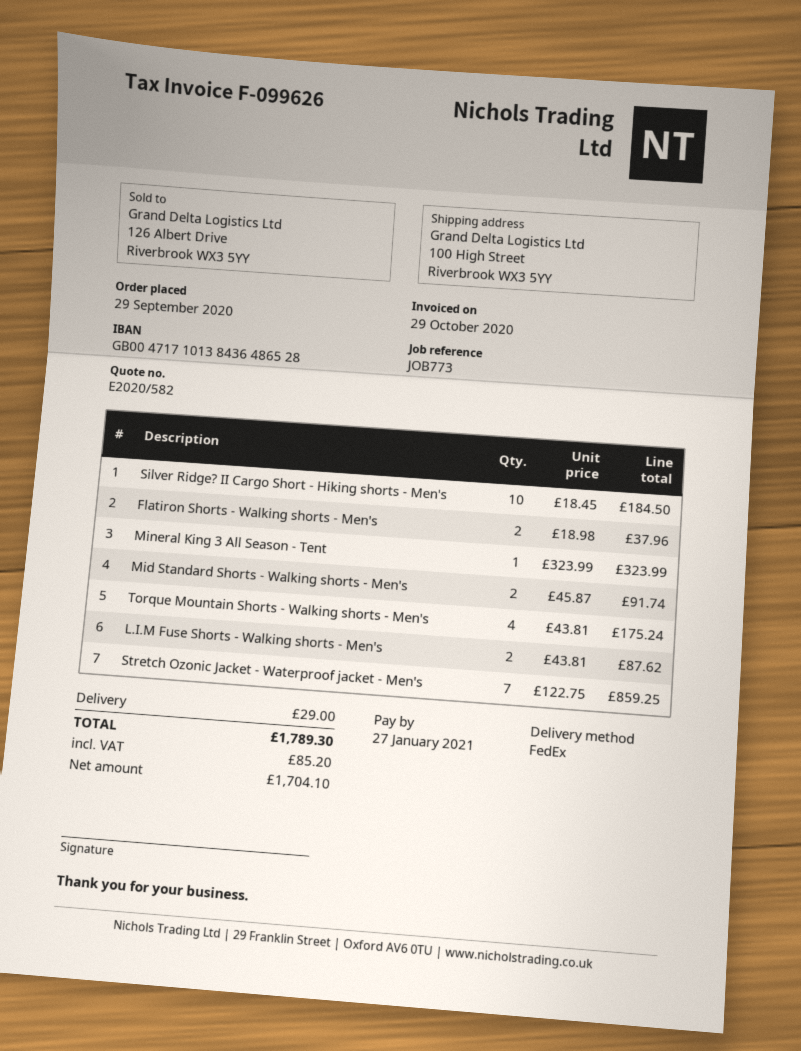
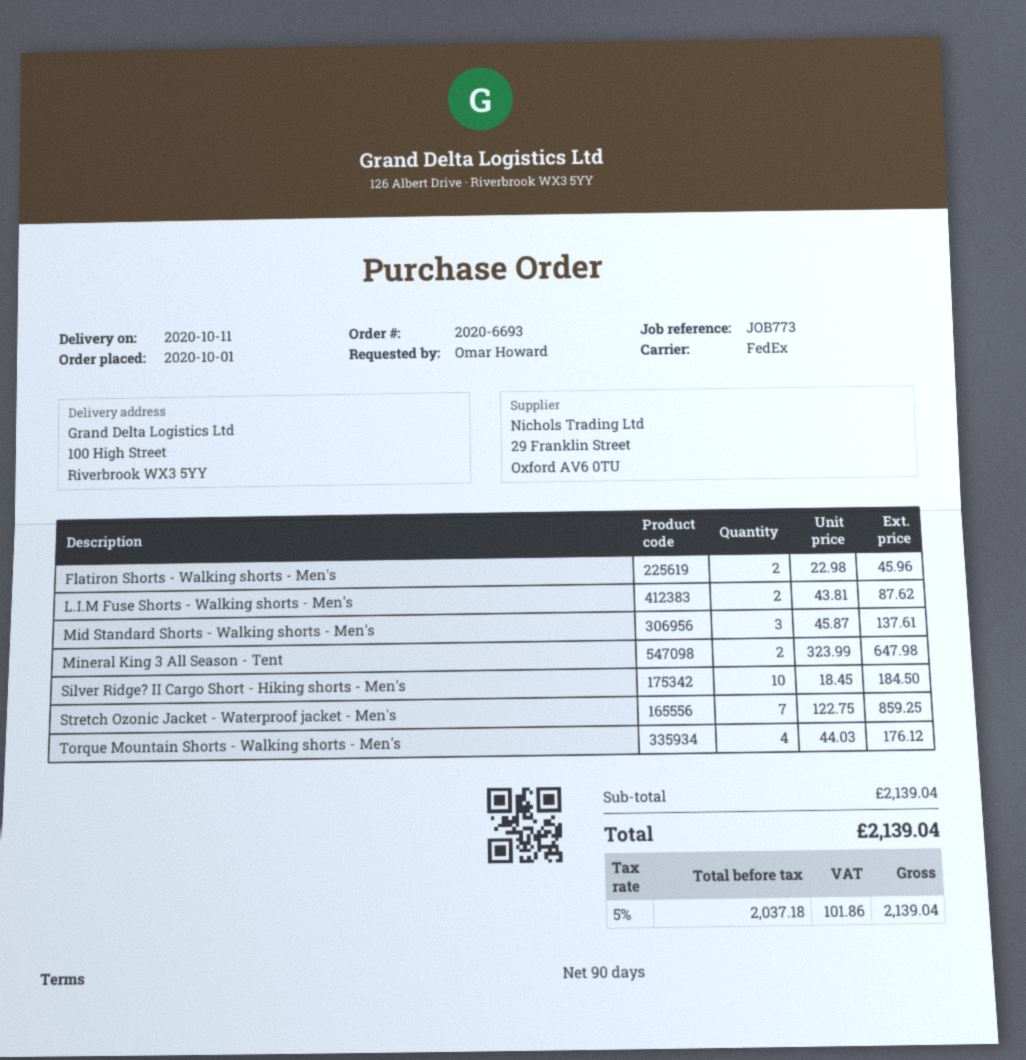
order date: 2020-09-29 -> 2020-10-01
Flatiron Shorts - Walking shorts - Men's: 2 x 18.98 = 37.96 -> 2 x 22.98 = 45.96
Mineral King 3 All Season - Tent: 1 x 323.99 = 323.99 -> 2 x 323.99 = 647.98
Mid Standard Shorts - Walking shorts - Men's: 2 x 45.87 = 91.74 -> 3 x 45.87 = 137.61
Torque Mountain Shorts - Walking shorts - Men's: 4 x 43.81 = 175.24 -> 4 x 44.03 = 176.12
shipping: 29.00 -> none
net: 1704.10 -> 2037.18
tax: 85.20 -> 101.86
total: 1789.30 -> 2139.04

